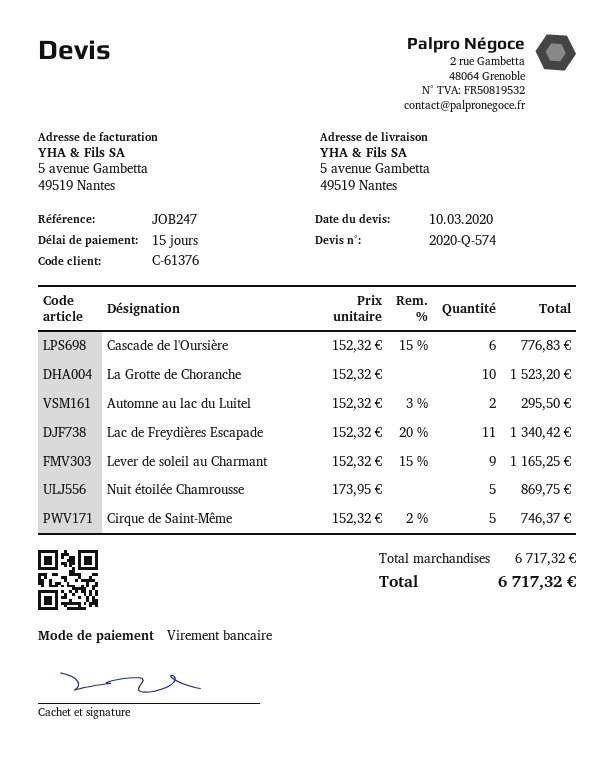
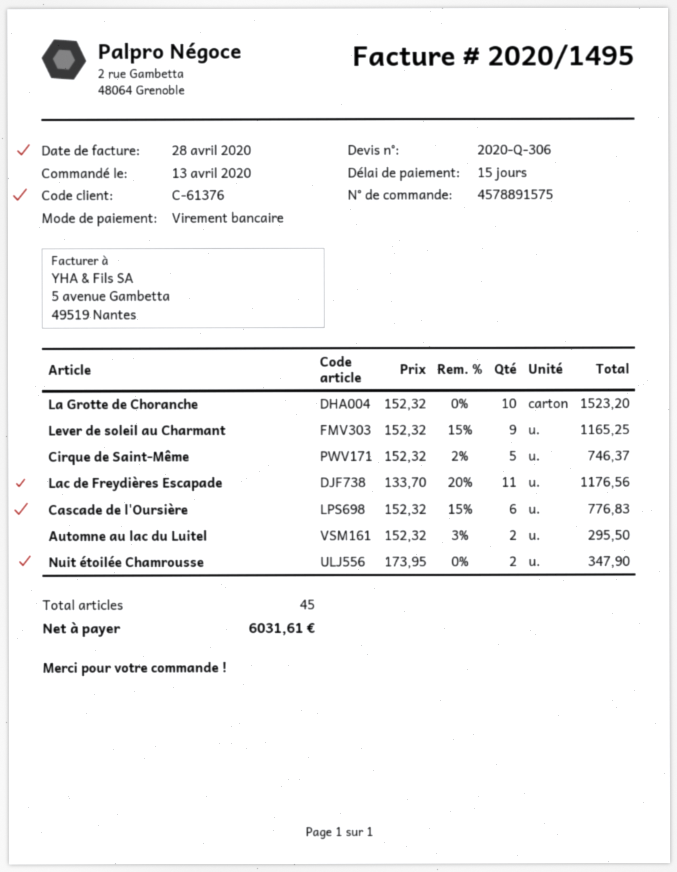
quote number: 2020-Q-574 -> 2020-Q-306
Lac de Freydières Escapade: 11 x 152.32 - 20% = 1340.42 -> 11 x 133.70 - 20% = 1176.56
Nuit étoilée Chamrousse: 5 x 173.95 = 869.75 -> 2 x 173.95 = 347.90
total: 6717.32 -> 6031.61

